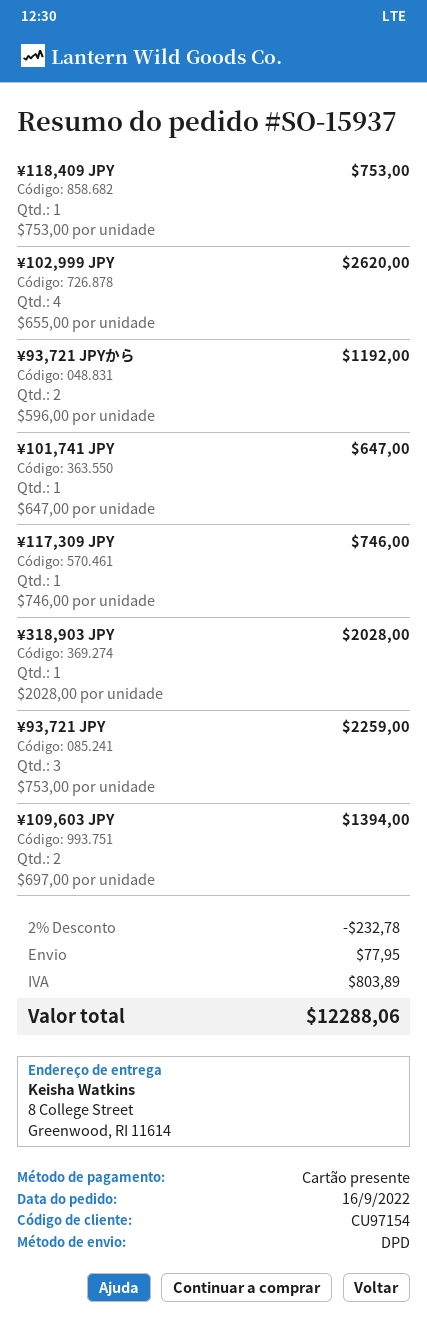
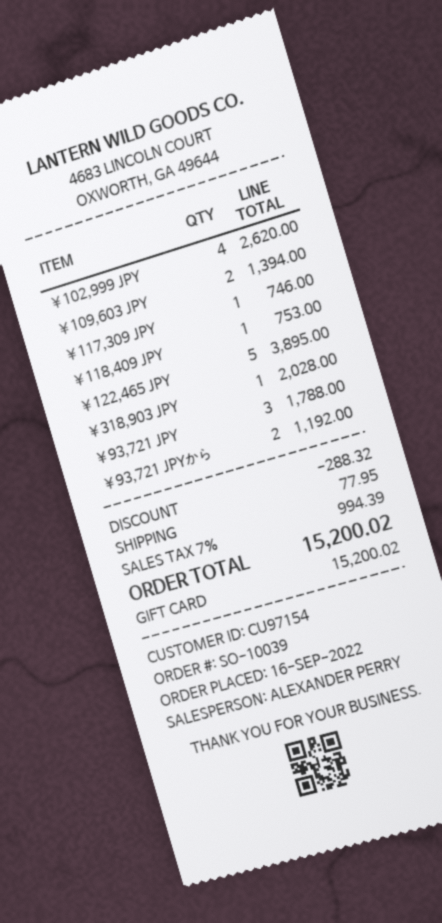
order number: SO-15937 -> SO-10039
¥101,741 JPY: 1 for 647.00 -> none
¥93,721 JPY: 3 for 2259.00 -> 3 for 1788.00
¥122,465 JPY: none -> 5 for 3895.00
discount: 232.78 -> 288.32
tax: 803.89 -> 994.39
total: 12288.06 -> 15200.02

